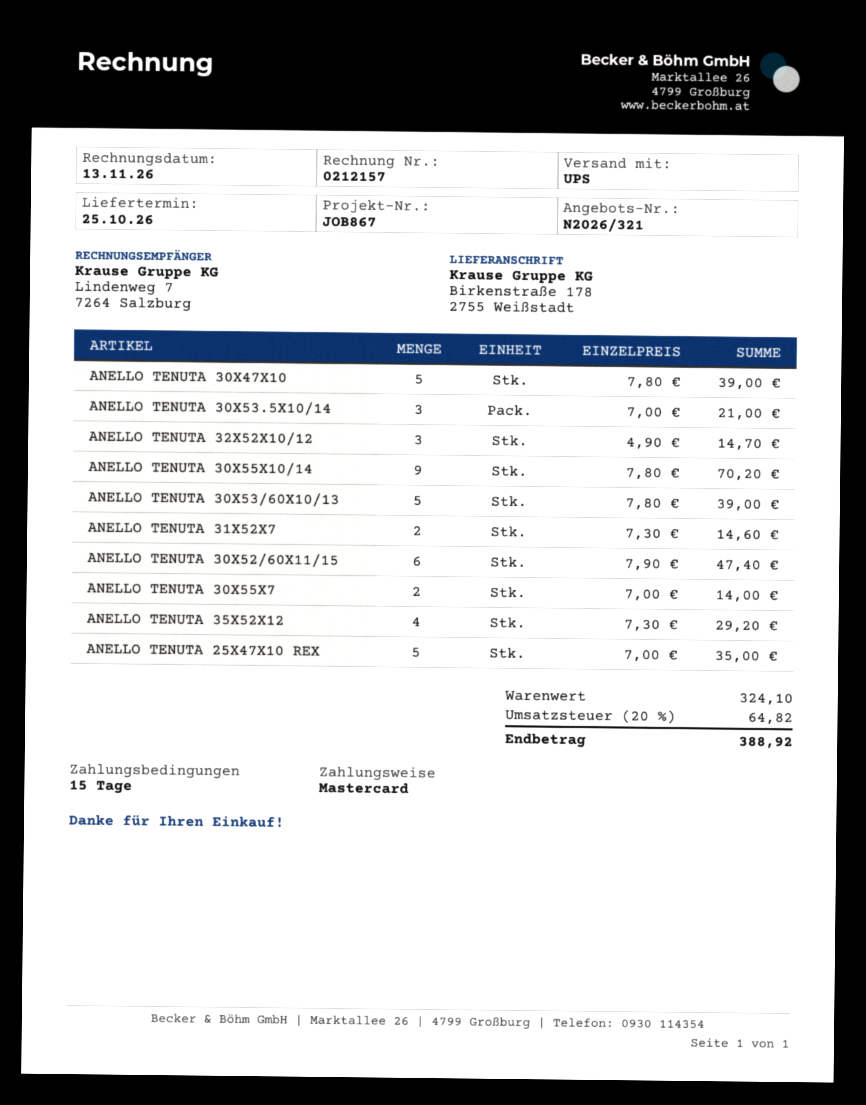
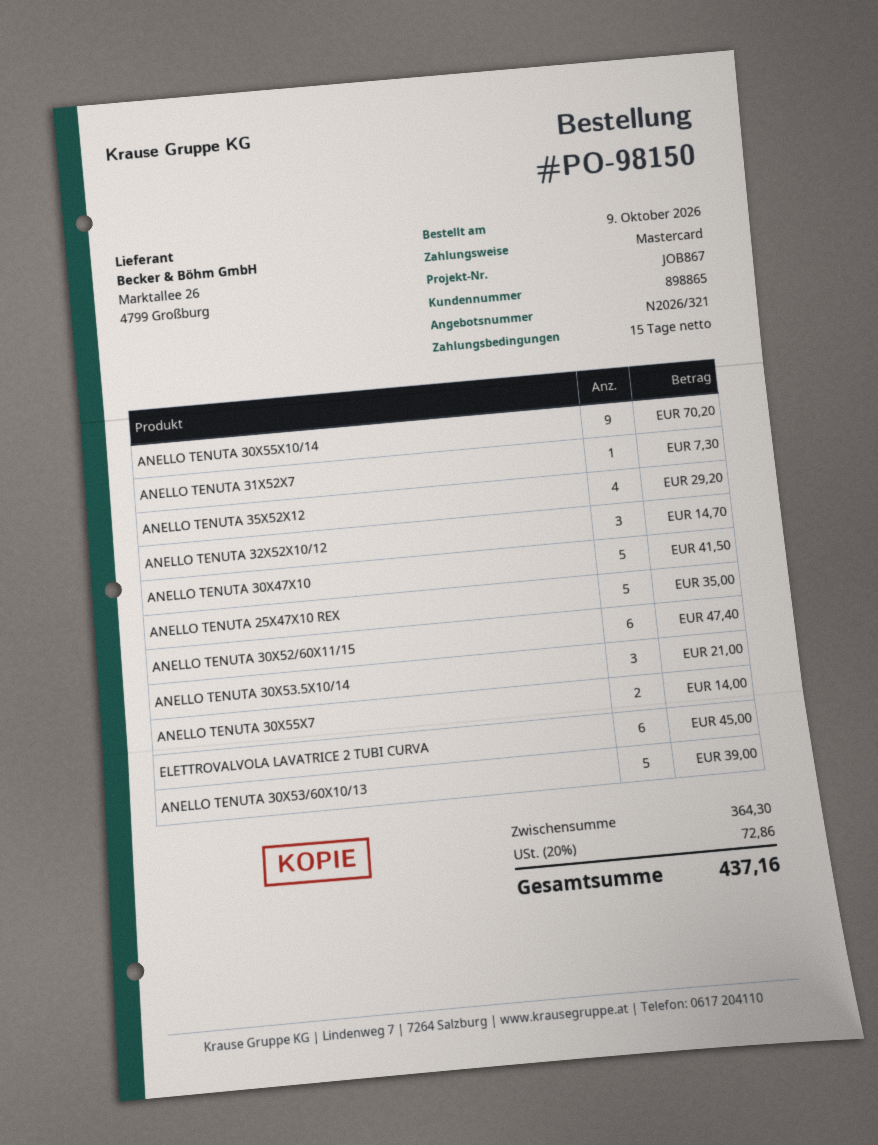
ANELLO TENUTA 30X47X10: 5 for 39.00 -> 5 for 41.50
ANELLO TENUTA 31X52X7: 2 for 14.60 -> 1 for 7.30
ELETTROVALVOLA LAVATRICE 2 TUBI CURVA: none -> 6 for 45.00
subtotal: 324.10 -> 364.30
tax: 20% = 64.82 -> 20% = 72.86
total: 388.92 -> 437.16

